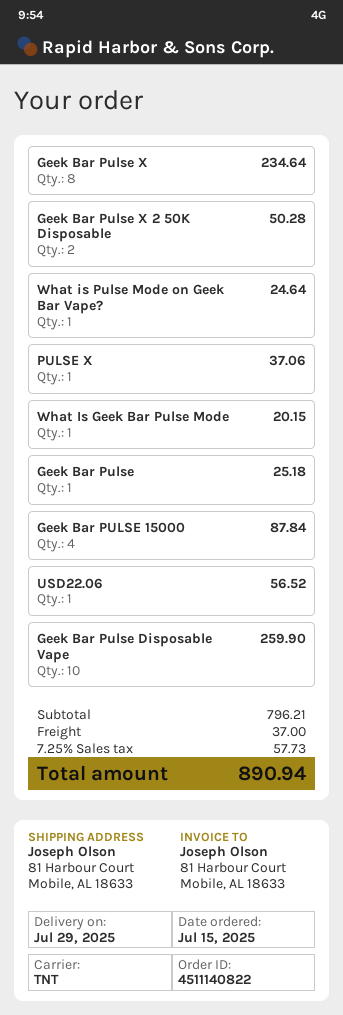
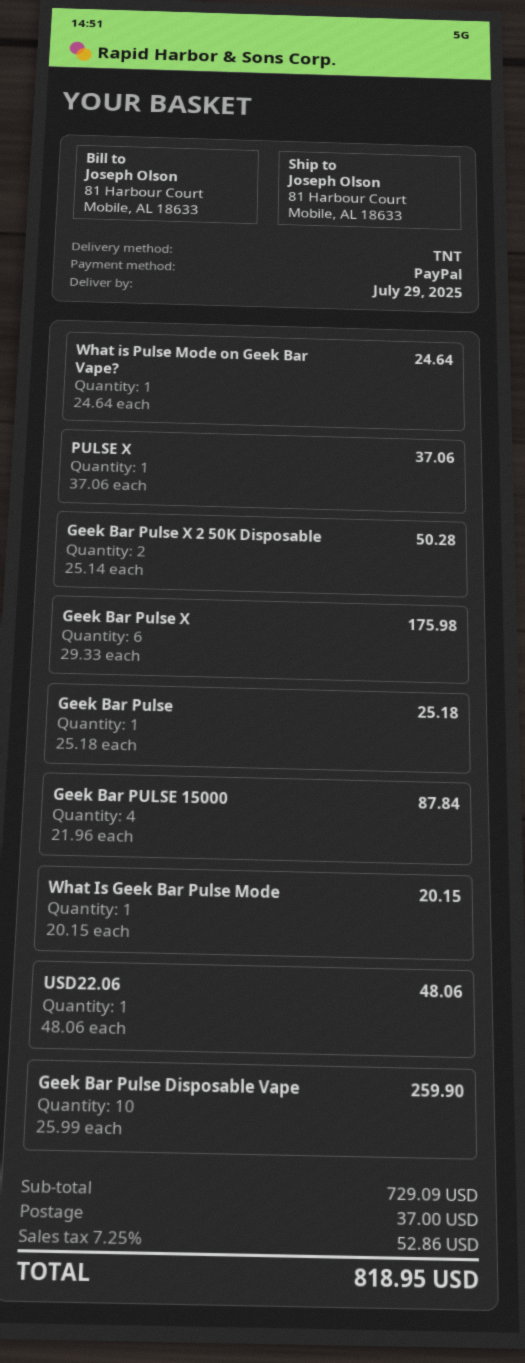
Geek Bar Pulse X: 8 for 234.64 -> 6 for 175.98
USD22.06: 1 for 56.52 -> 1 for 48.06
subtotal: 796.21 -> 729.09
tax: 7.25% = 57.73 -> 7.25% = 52.86
total: 890.94 -> 818.95

